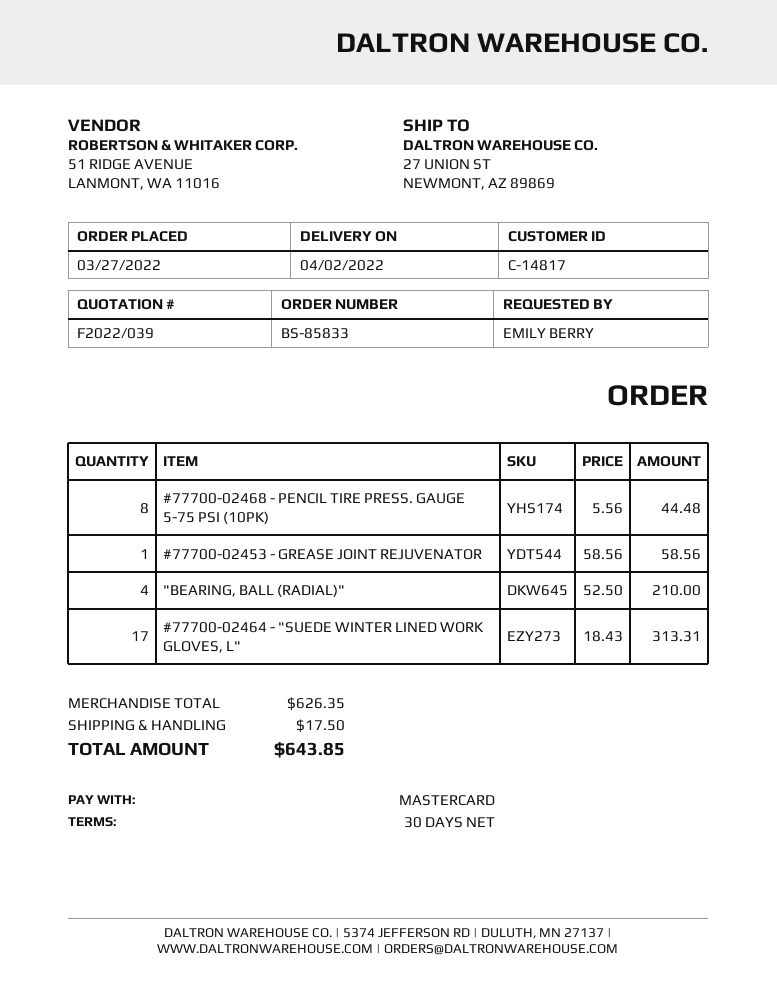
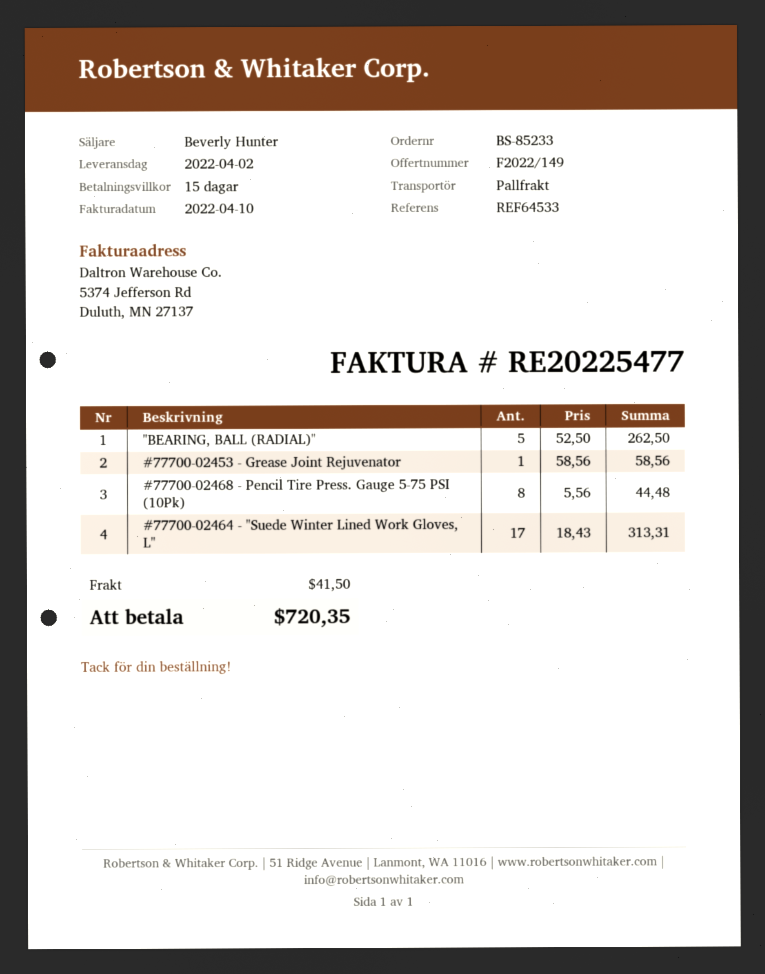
quote number: F2022/039 -> F2022/149
order number: BS-85833 -> BS-85233
payment terms: 30 days -> 15 days
"BEARING, BALL (RADIAL)": 4 x 52.50 = 210.00 -> 5 x 52.50 = 262.50
shipping: 17.50 -> 41.50
total: 643.85 -> 720.35

